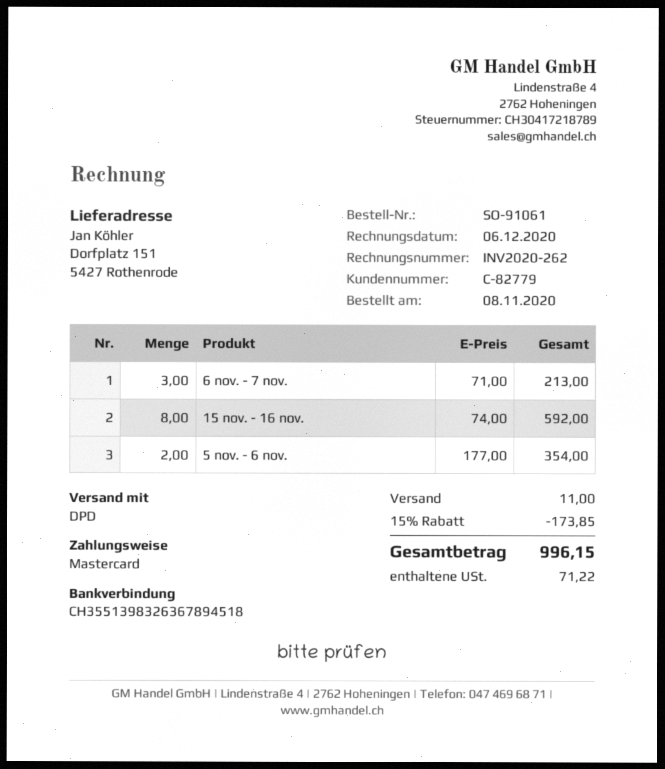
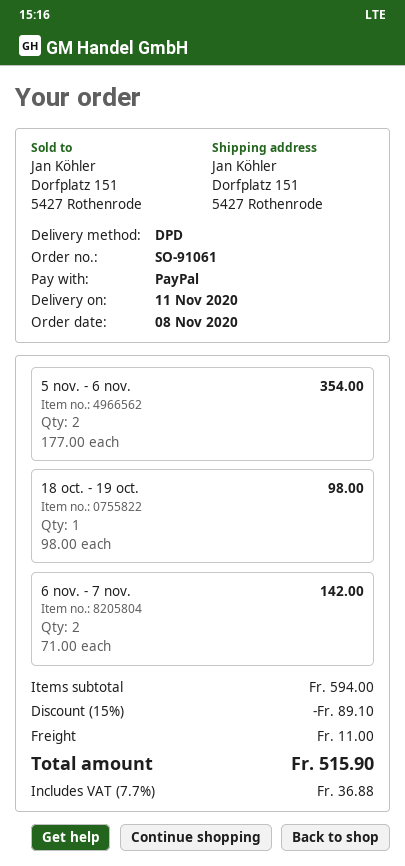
payment method: Mastercard -> PayPal
6 nov. - 7 nov.: 3 x 71.00 = 213.00 -> 2 x 71.00 = 142.00
15 nov. - 16 nov.: 8 x 74.00 = 592.00 -> none
18 oct. - 19 oct.: none -> 1 x 98.00 = 98.00
discount: 15% = 173.85 -> 15% = 89.10
tax: 71.22 -> 36.88
total: 996.15 -> 515.90

